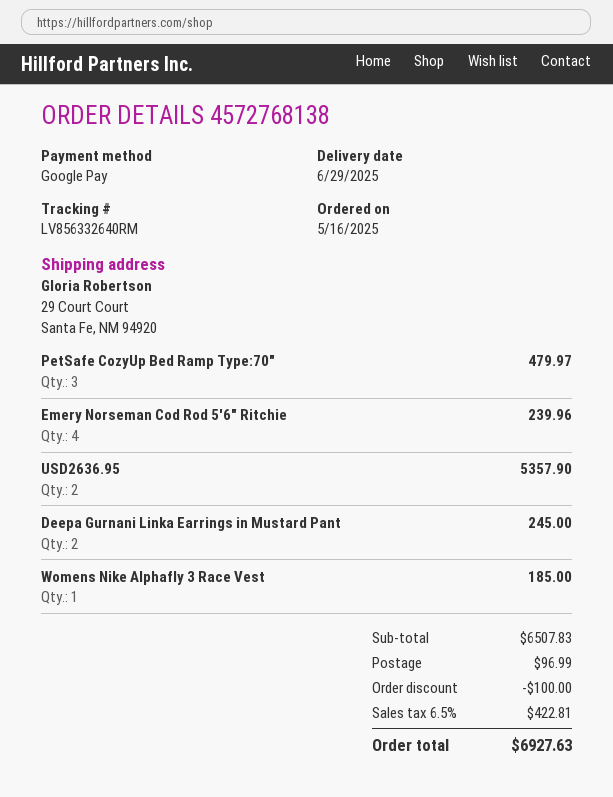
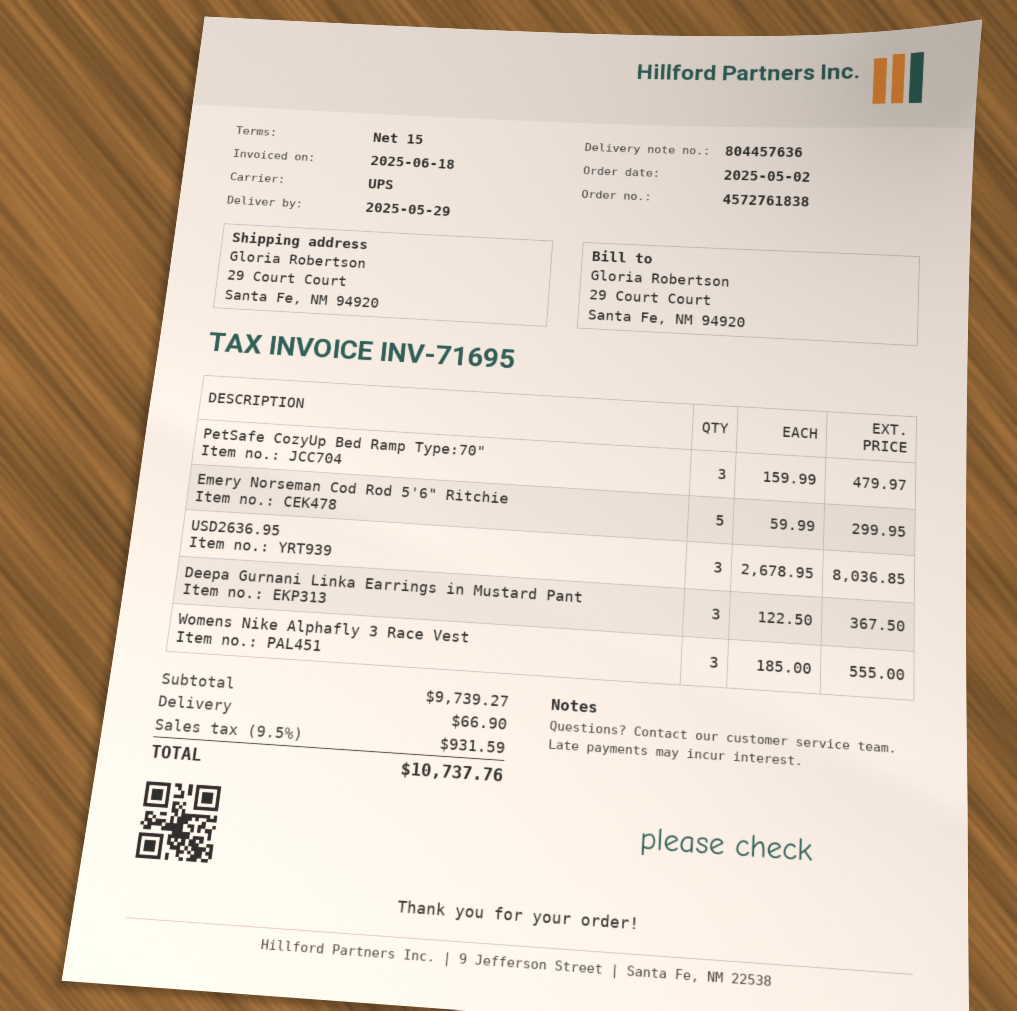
order number: 4572768138 -> 4572761838
order date: 2025-05-16 -> 2025-05-02
delivery date: 2025-06-29 -> 2025-05-29
Emery Norseman Cod Rod 5'6" Ritchie: 4 for 239.96 -> 5 for 299.95
USD2636.95: 2 for 5357.90 -> 3 for 8036.85
Deepa Gurnani Linka Earrings in Mustard Pant: 2 for 245.00 -> 3 for 367.50
Womens Nike Alphafly 3 Race Vest: 1 for 185.00 -> 3 for 555.00
subtotal: 6507.83 -> 9739.27
discount: 100.00 -> none
shipping: 96.99 -> 66.90
tax: 6.5% = 422.81 -> 9.5% = 931.59
total: 6927.63 -> 10737.76

